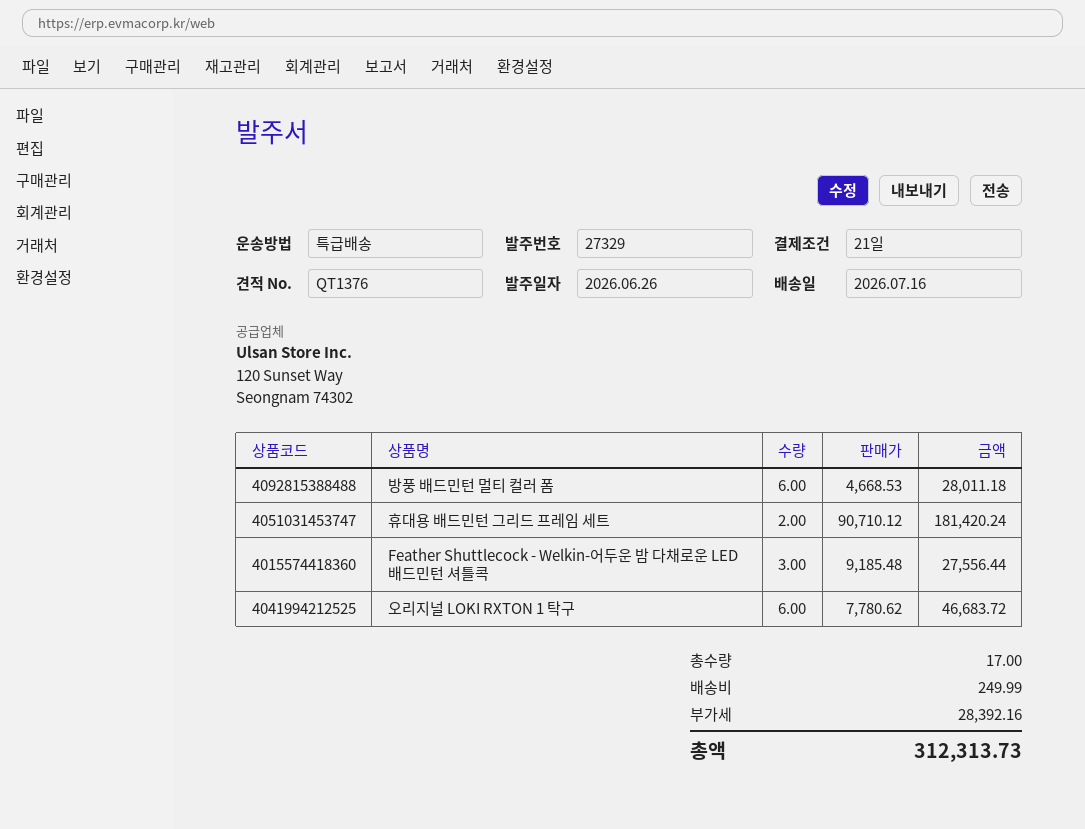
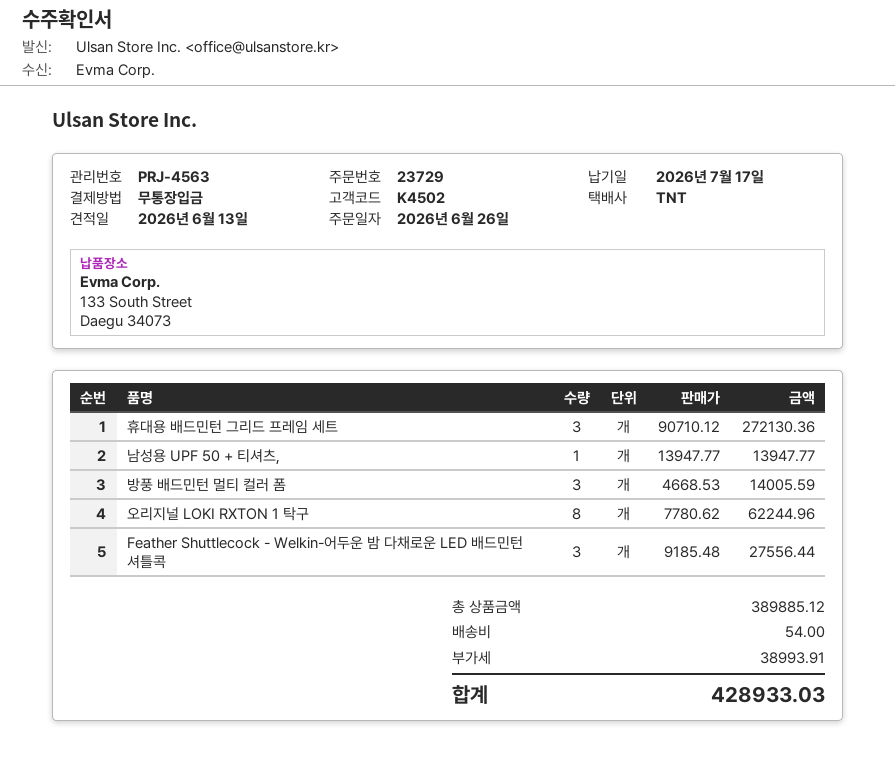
order number: 27329 -> 23729
delivery date: 2026-07-16 -> 2026-07-17
shipping method: express -> TNT
방풍 배드민턴 멀티 컬러 폼: 6 x 4668.53 = 28011.18 -> 3 x 4668.53 = 14005.59
휴대용 배드민턴 그리드 프레임 세트: 2 x 90710.12 = 181420.24 -> 3 x 90710.12 = 272130.36
오리지널 LOKI RXTON 1 탁구: 6 x 7780.62 = 46683.72 -> 8 x 7780.62 = 62244.96
남성용 UPF 50 + 티셔츠,: none -> 1 x 13947.77 = 13947.77
shipping: 249.99 -> 54.00
tax: 28392.16 -> 38993.91
total: 312313.73 -> 428933.03

